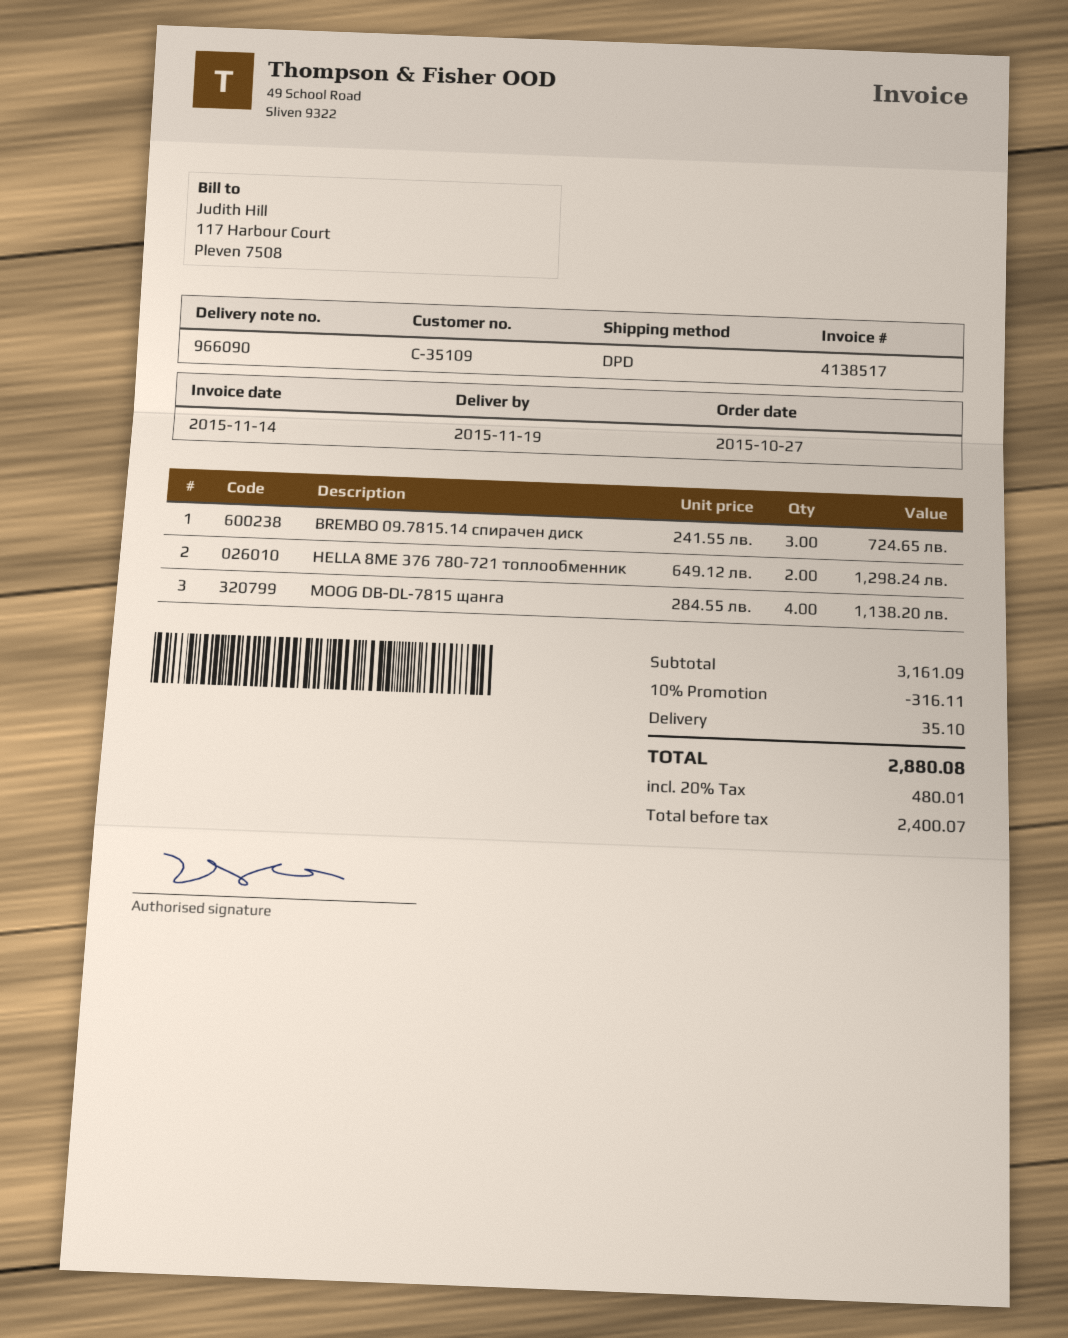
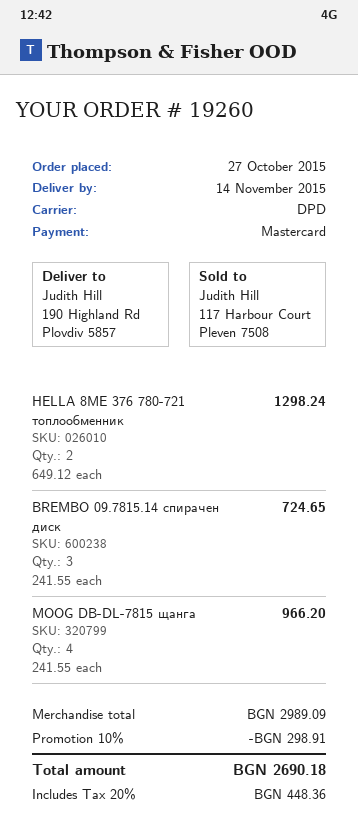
delivery date: 2015-11-19 -> 2015-11-14
MOOG DB-DL-7815 щанга: 4 x 284.55 = 1138.20 -> 4 x 241.55 = 966.20
subtotal: 3161.09 -> 2989.09
discount: 10% = 316.11 -> 10% = 298.91
shipping: 35.10 -> none
tax: 20% = 480.01 -> 20% = 448.36
total: 2880.08 -> 2690.18

